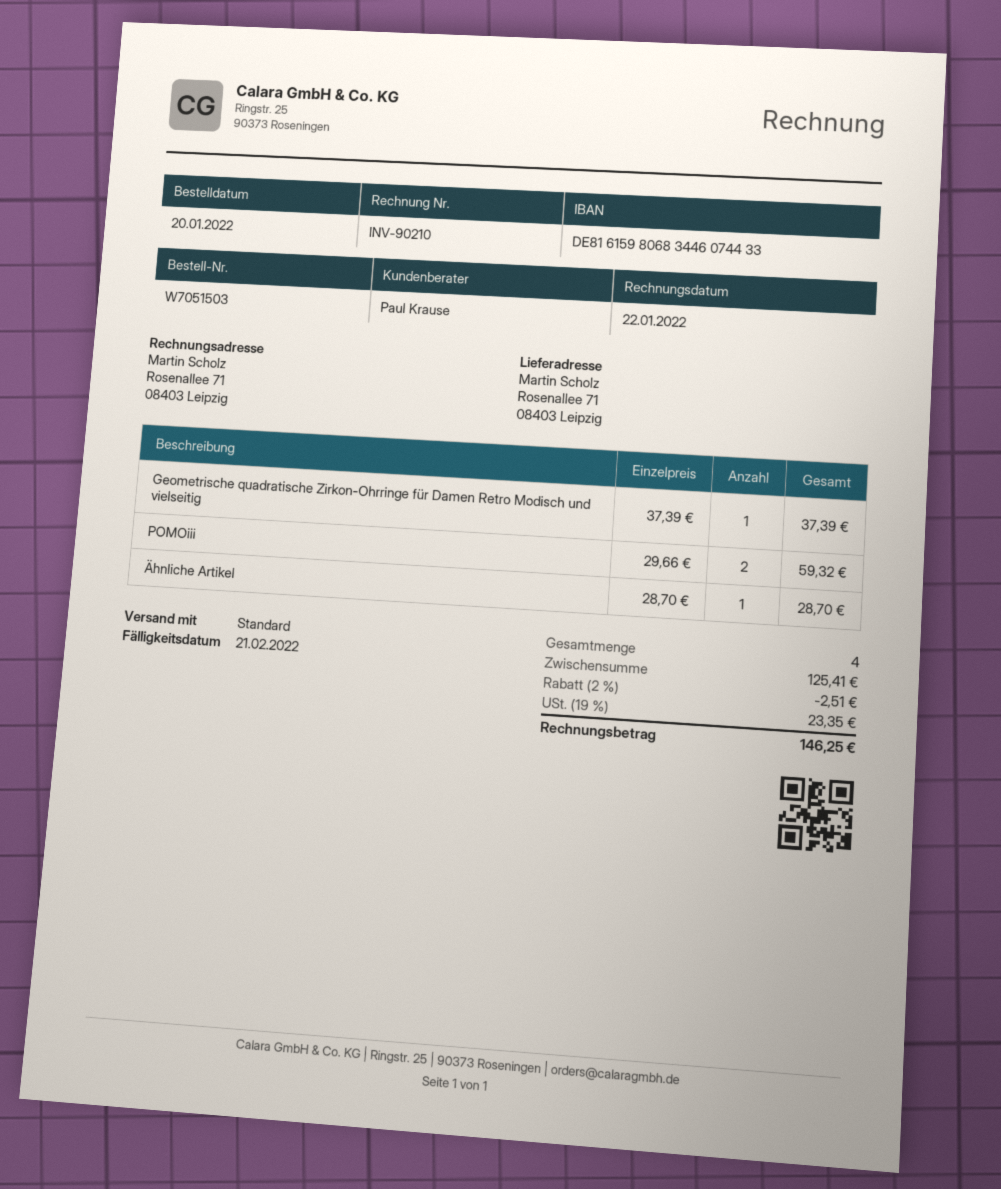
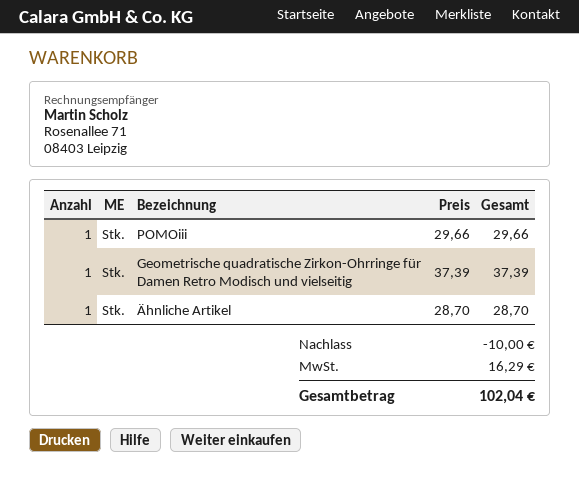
POMOiii: 2 x 29.66 = 59.32 -> 1 x 29.66 = 29.66
discount: 2.51 -> 10.00
tax: 23.35 -> 16.29
total: 146.25 -> 102.04

